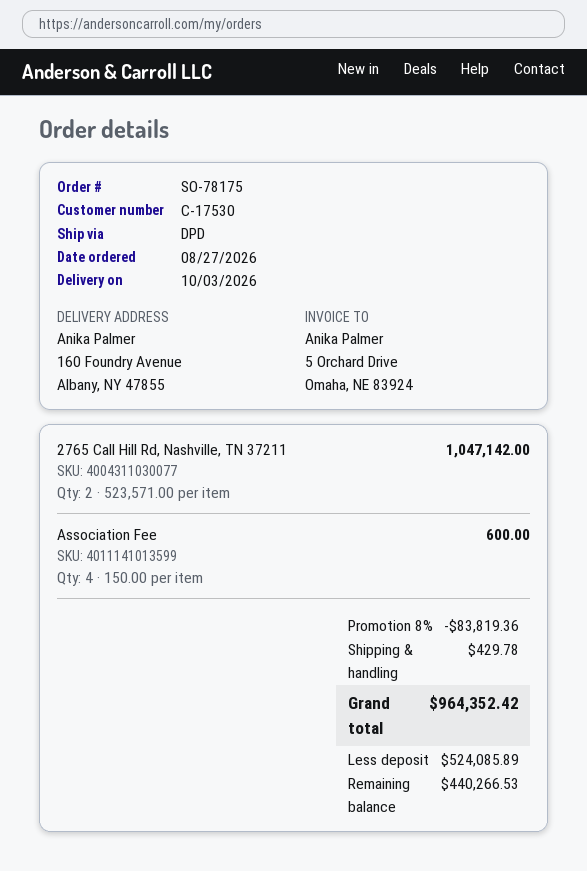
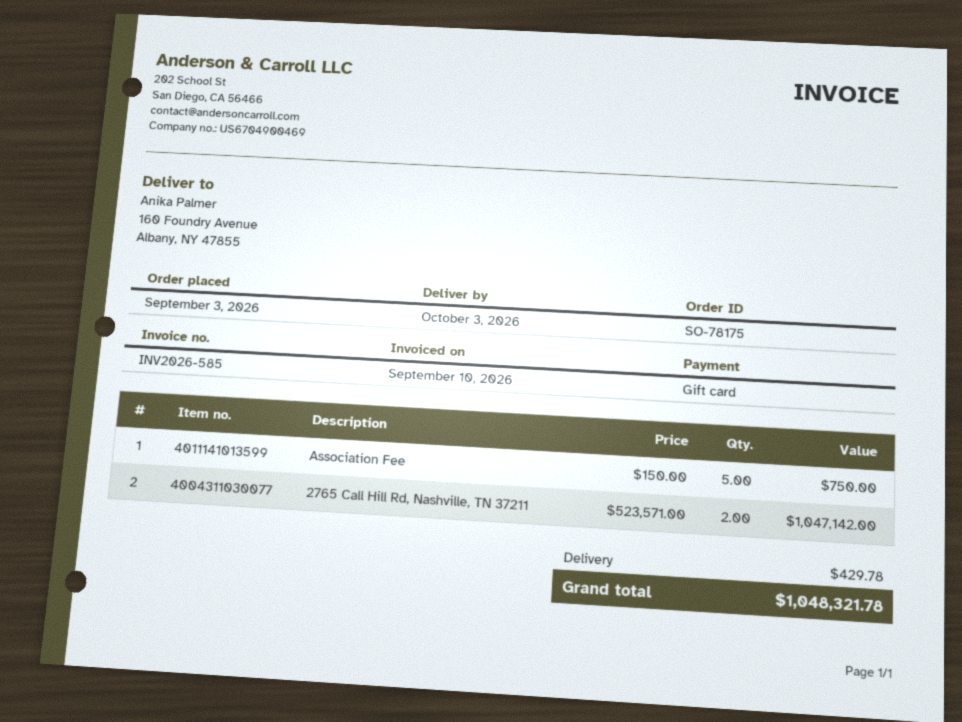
order date: 2026-08-27 -> 2026-09-03
Association Fee: 4 x 150.00 = 600.00 -> 5 x 150.00 = 750.00
discount: 8% = 83819.36 -> none
total: 964352.42 -> 1048321.78

